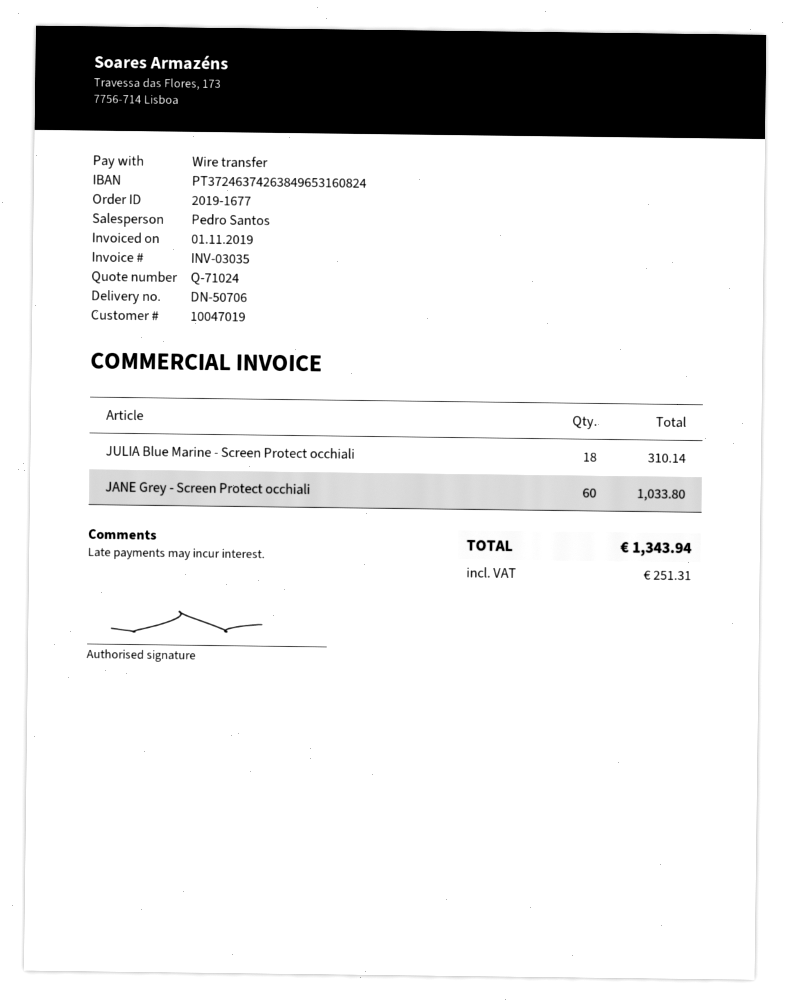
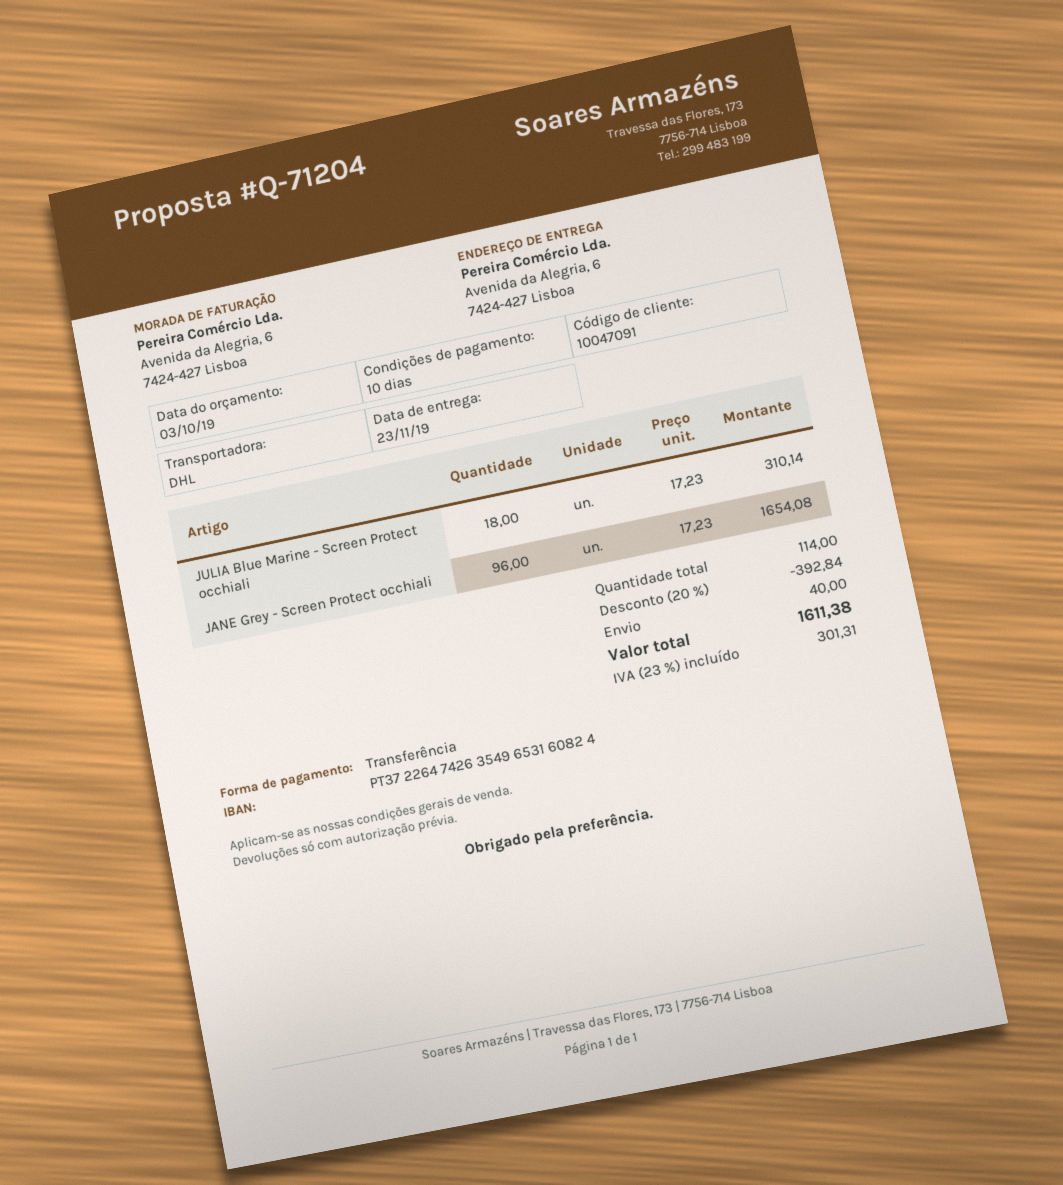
quote number: Q-71024 -> Q-71204
customer number: 10047019 -> 10047091
bank account: PT37246374263849653160824 -> PT37226474263549653160824
JANE Grey - Screen Protect occhiali: 60 for 1033.80 -> 96 for 1654.08
discount: none -> 20% = 392.84
shipping: none -> 40.00
tax: 251.31 -> 301.31
total: 1343.94 -> 1611.38

